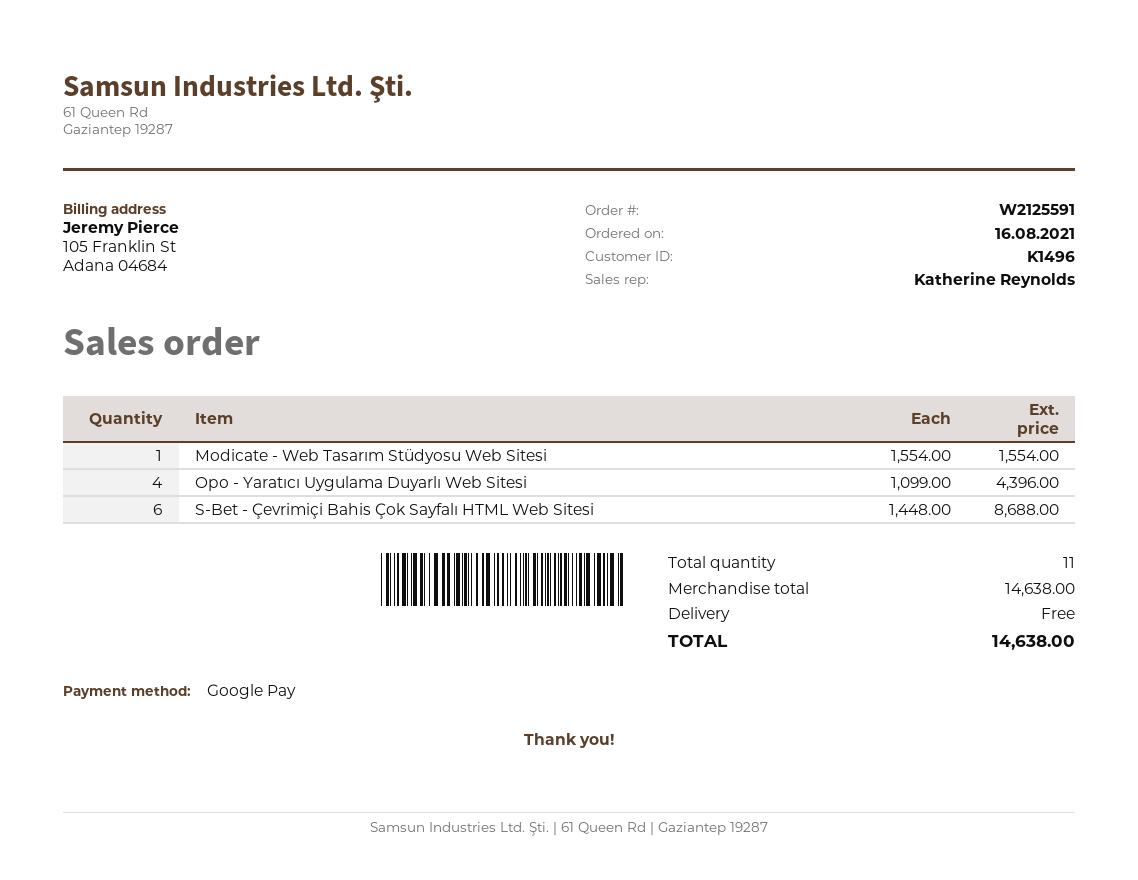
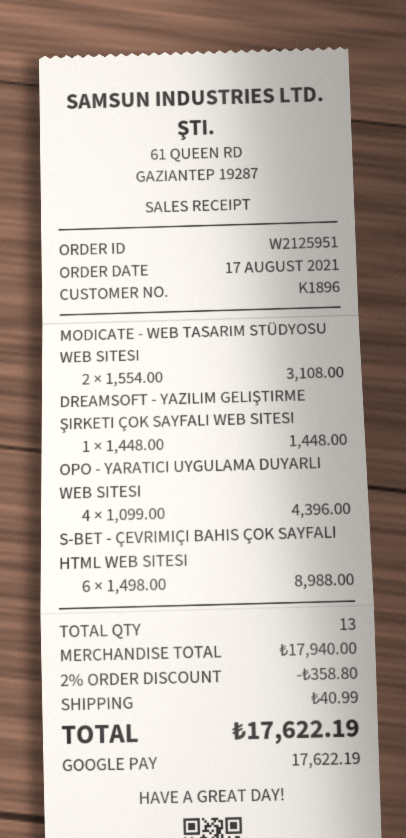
order number: W2125591 -> W2125951
order date: 2021-08-16 -> 2021-08-17
customer number: K1496 -> K1896
Modicate - Web Tasarım Stüdyosu Web Sitesi: 1 x 1554.00 = 1554.00 -> 2 x 1554.00 = 3108.00
S-Bet - Çevrimiçi Bahis Çok Sayfalı HTML Web Sitesi: 6 x 1448.00 = 8688.00 -> 6 x 1498.00 = 8988.00
DREAMSOFT - YAZILIM GELIŞTIRME ŞIRKETI ÇOK SAYFALI WEB SITESI: none -> 1 x 1448.00 = 1448.00
total quantity: 11 -> 13
subtotal: 14638.00 -> 17940.00
discount: none -> 2% = 358.80
shipping: 0.00 -> 40.99
total: 14638.00 -> 17622.19

